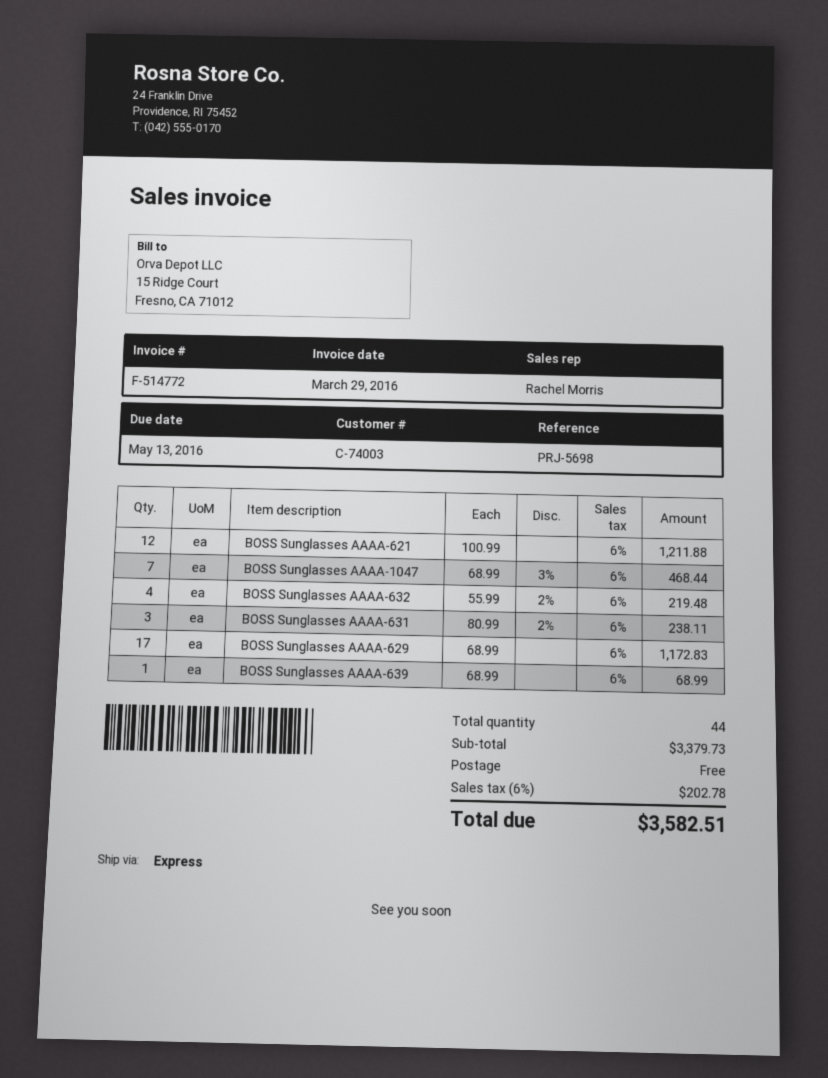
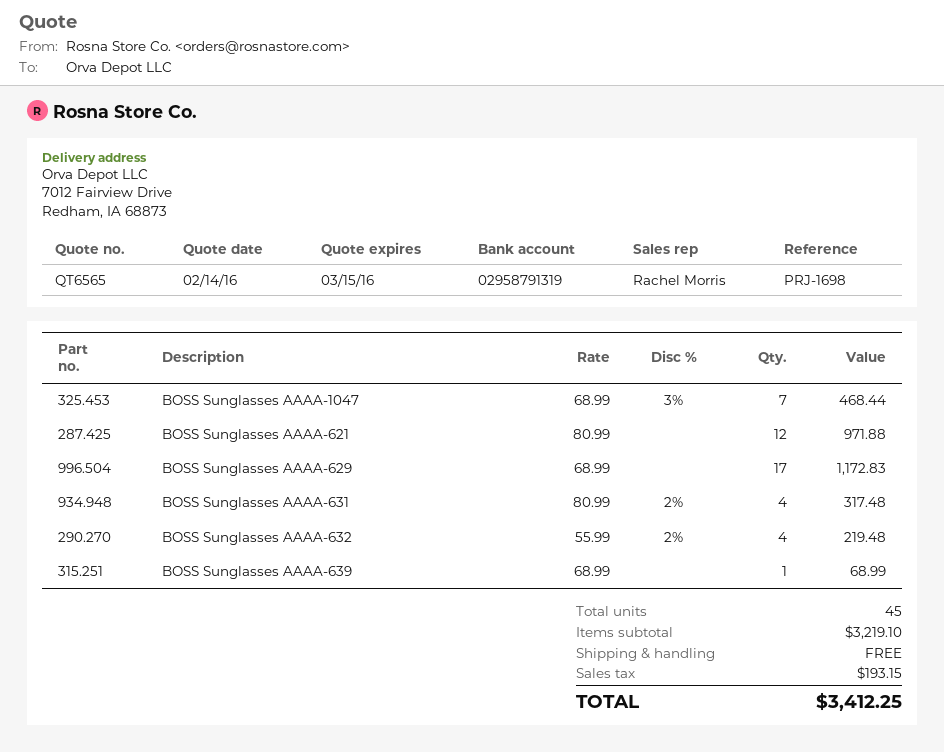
reference: PRJ-5698 -> PRJ-1698
BOSS Sunglasses AAAA-621: 12 x 100.99 = 1211.88 -> 12 x 80.99 = 971.88
BOSS Sunglasses AAAA-631: 3 x 80.99 - 2% = 238.11 -> 4 x 80.99 - 2% = 317.48
total quantity: 44 -> 45
subtotal: 3379.73 -> 3219.10
tax: 202.78 -> 193.15
total: 3582.51 -> 3412.25

